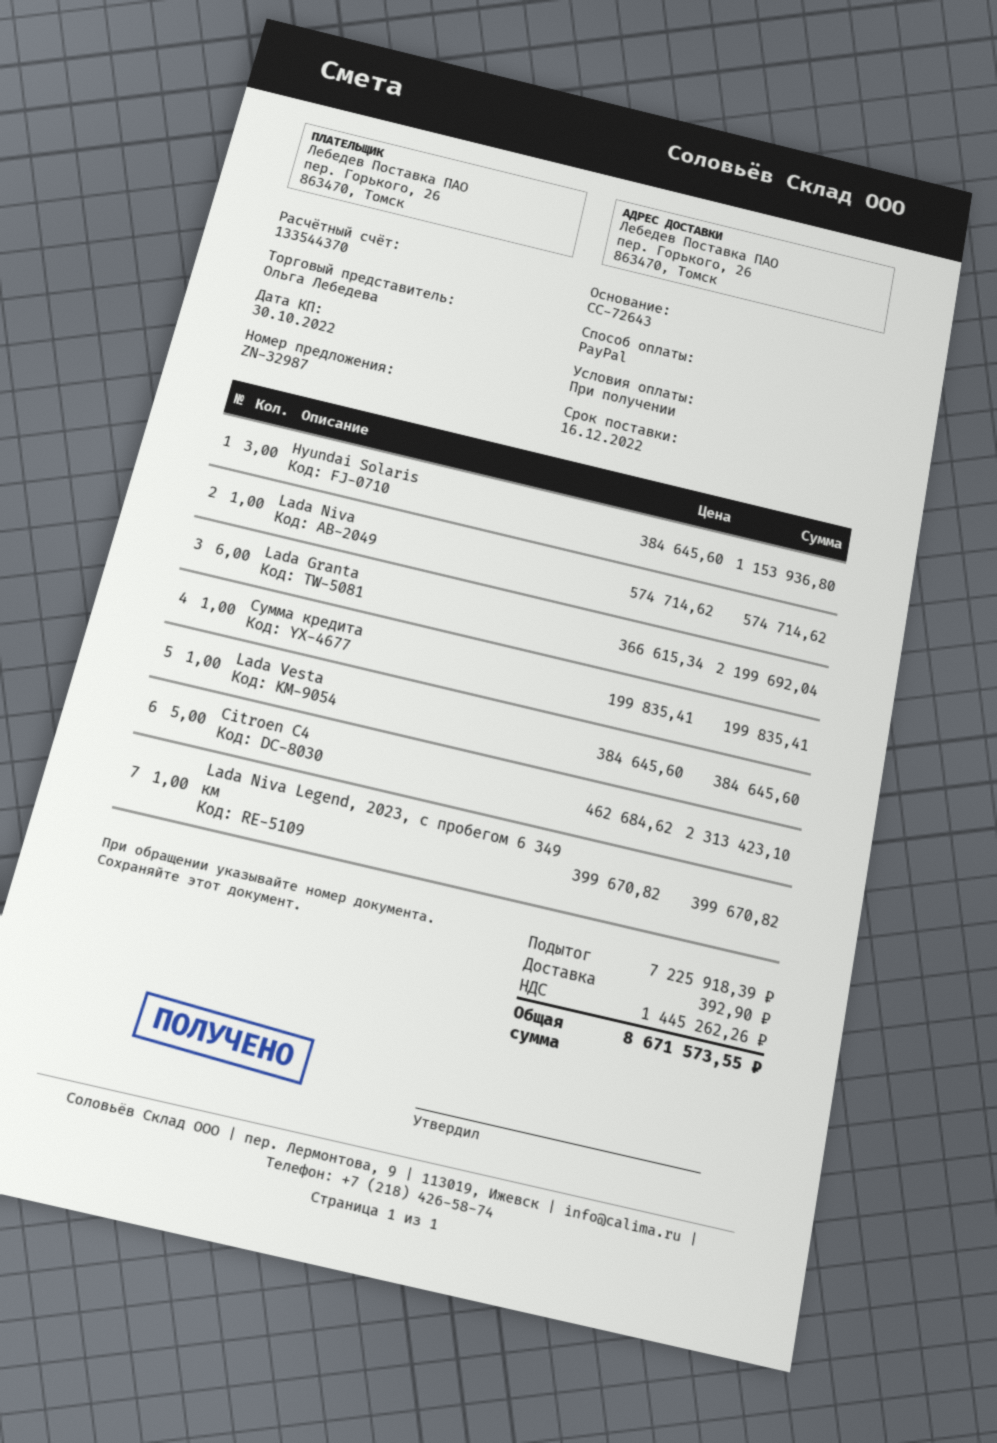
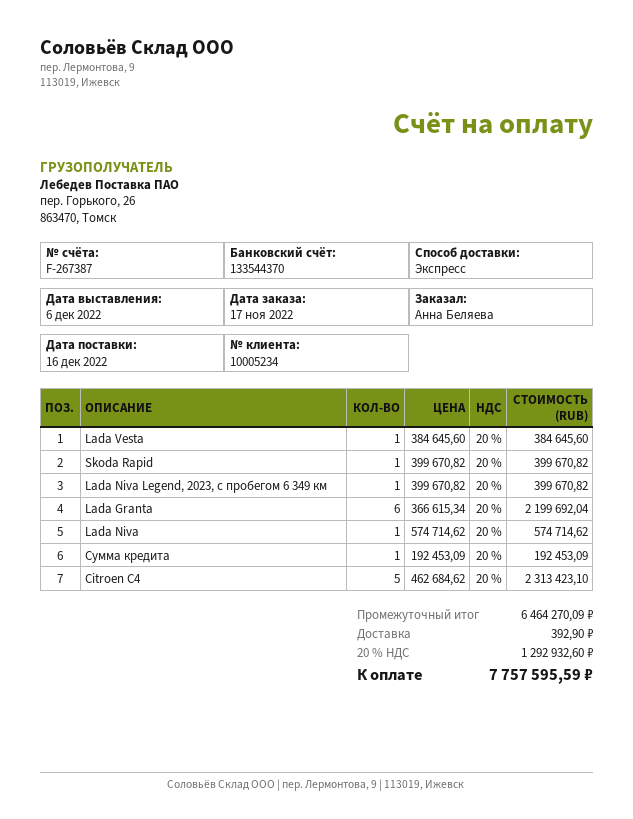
Hyundai Solaris: 3 x 384645.60 = 1153936.80 -> none
Сумма кредита: 1 x 199835.41 = 199835.41 -> 1 x 192453.09 = 192453.09
Skoda Rapid: none -> 1 x 399670.82 = 399670.82
subtotal: 7225918.39 -> 6464270.09
tax: 1445262.26 -> 1292932.60
total: 8671573.55 -> 7757595.59

